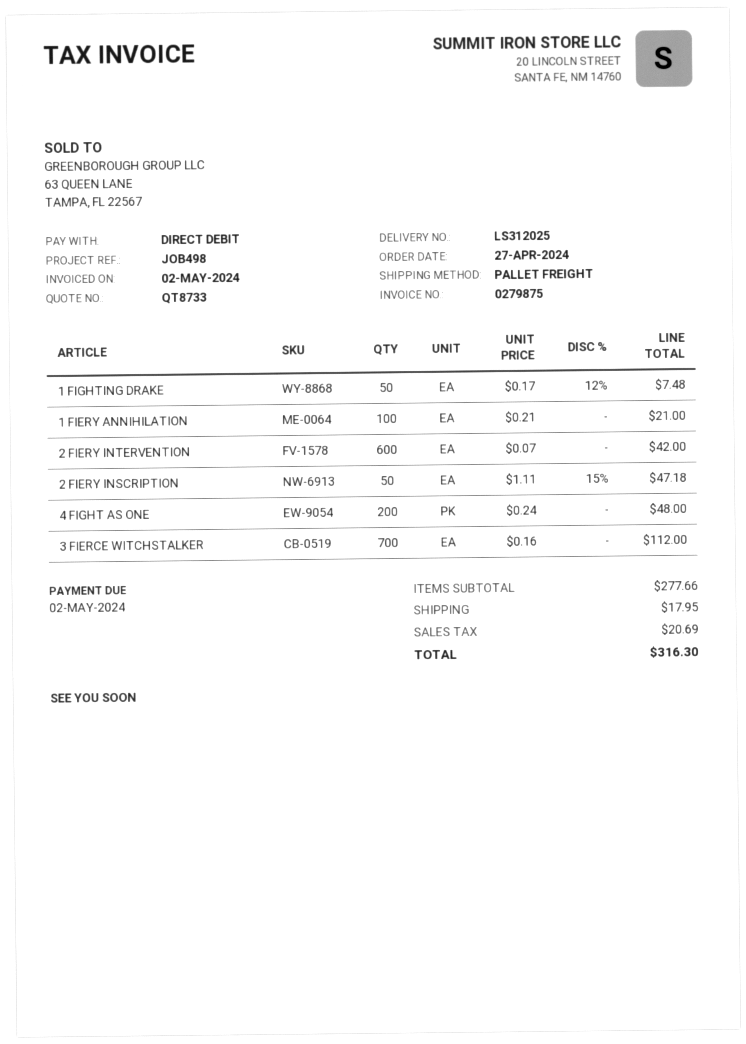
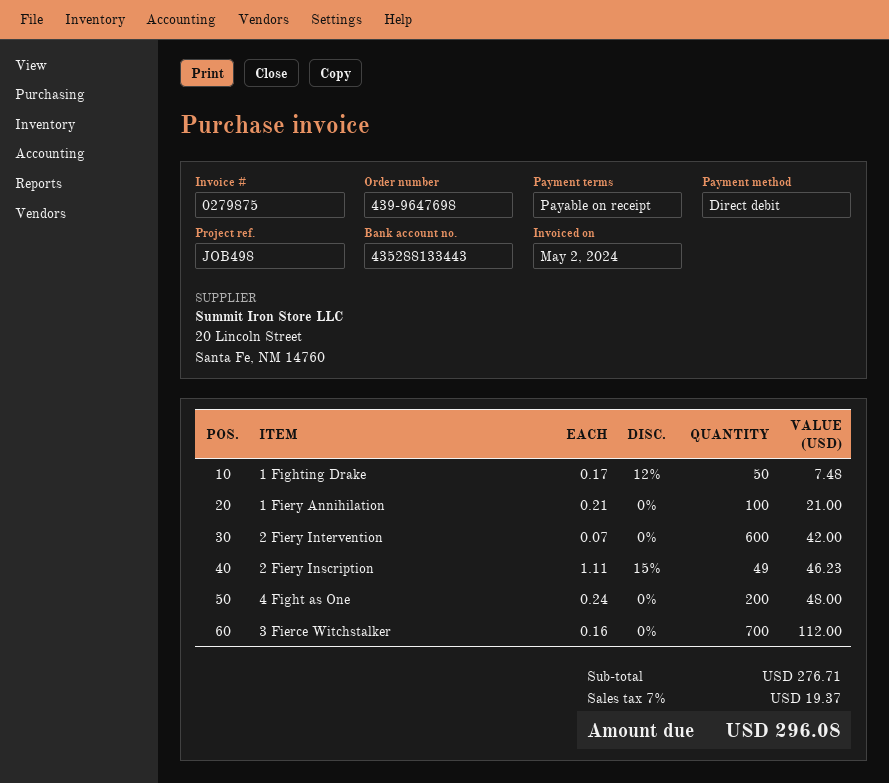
2 FIERY INSCRIPTION: 50 x 1.11 - 15% = 47.18 -> 49 x 1.11 - 15% = 46.23
subtotal: 277.66 -> 276.71
shipping: 17.95 -> none
tax: 20.69 -> 19.37
total: 316.30 -> 296.08

